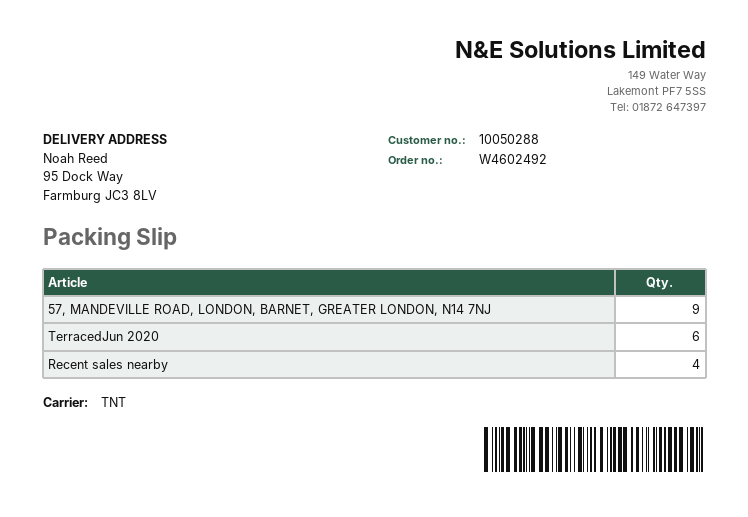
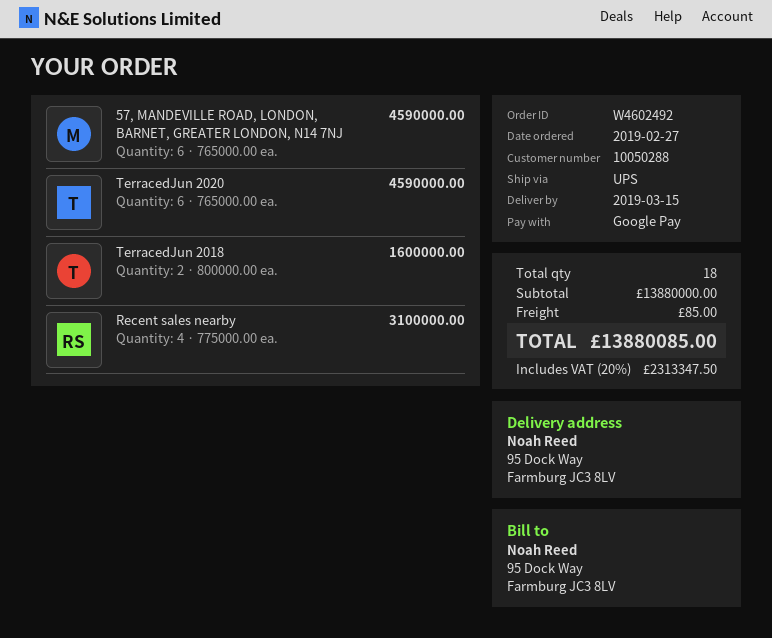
shipping method: TNT -> UPS
57, MANDEVILLE ROAD, LONDON, BARNET, GREATER LONDON, N14 7NJ: 9 -> 6
TerracedJun 2018: none -> 2

